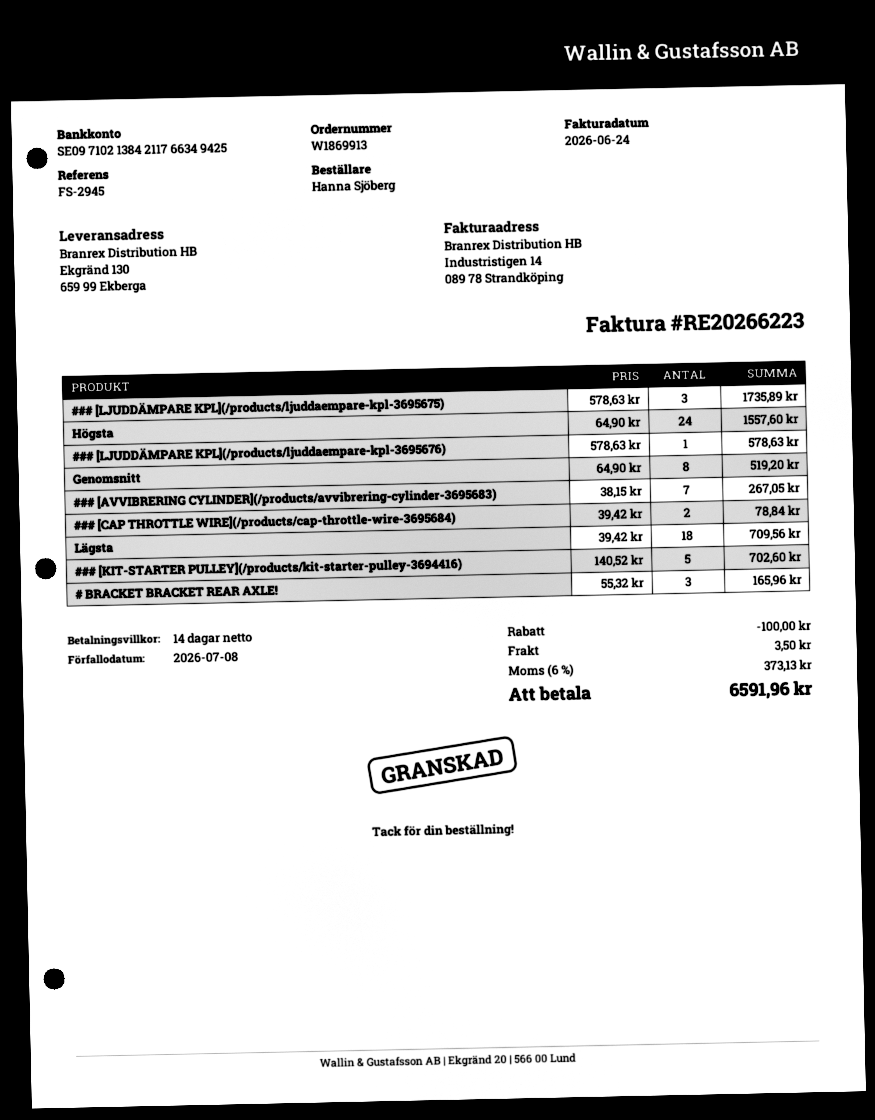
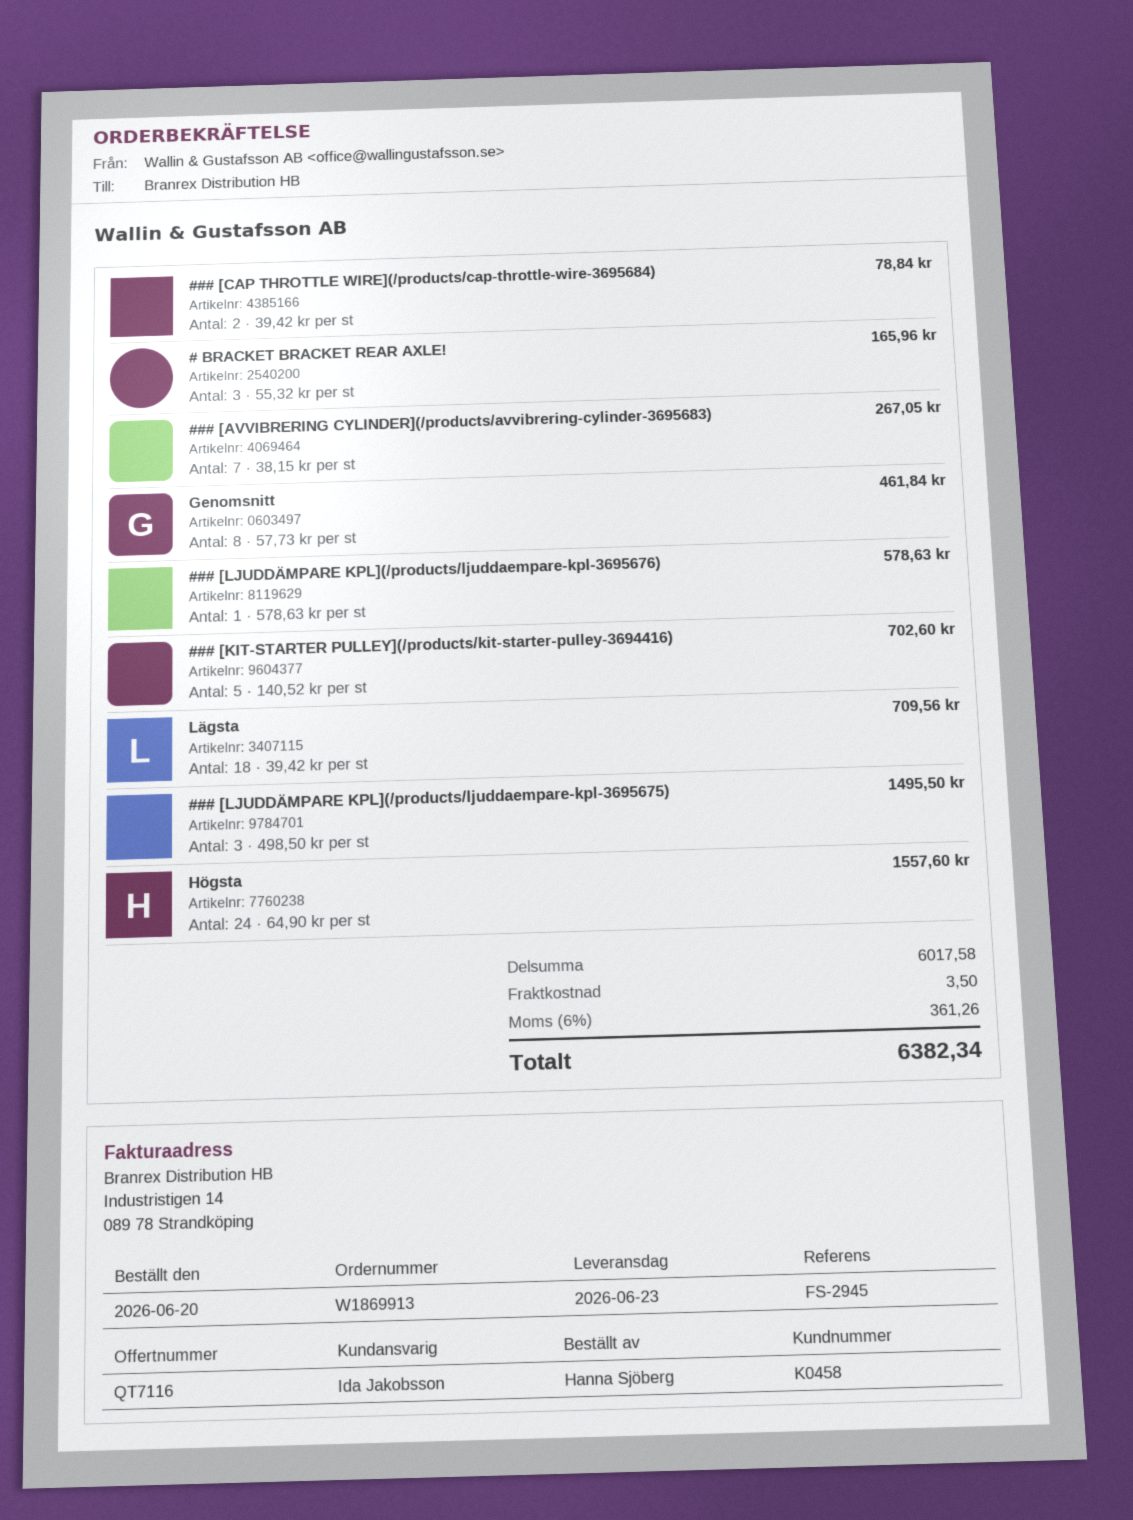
### [LJUDDÄMPARE KPL](/products/ljuddaempare-kpl-3695675): 3 x 578.63 = 1735.89 -> 3 x 498.50 = 1495.50
Genomsnitt: 8 x 64.90 = 519.20 -> 8 x 57.73 = 461.84
discount: 100.00 -> none
tax: 6% = 373.13 -> 6% = 361.26
total: 6591.96 -> 6382.34

